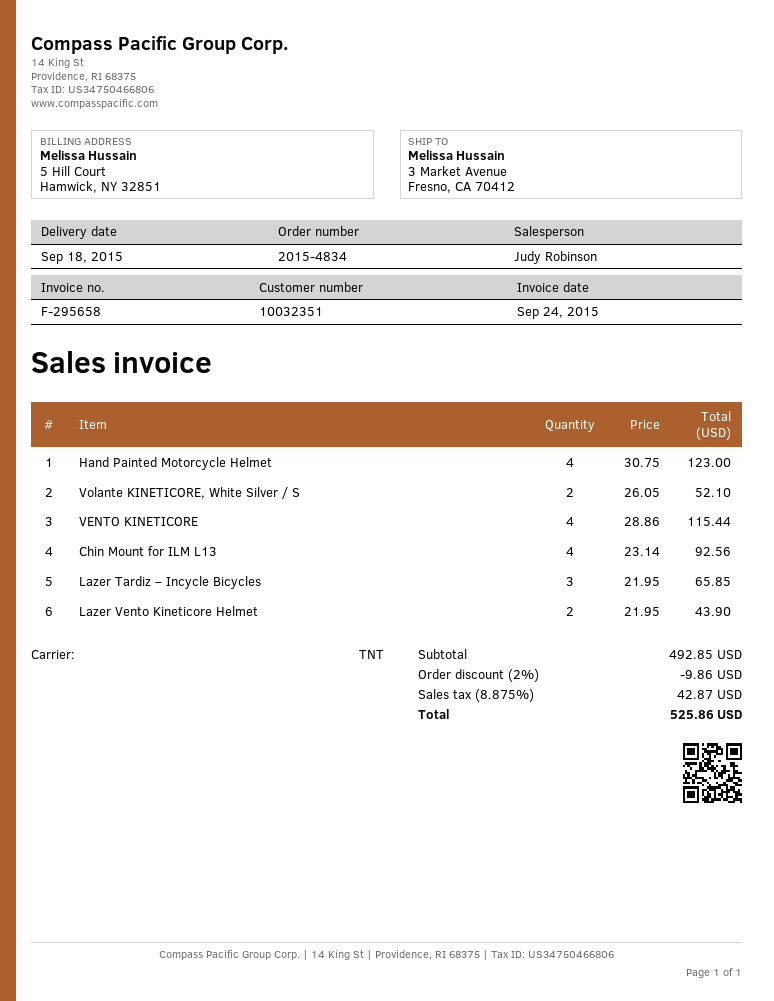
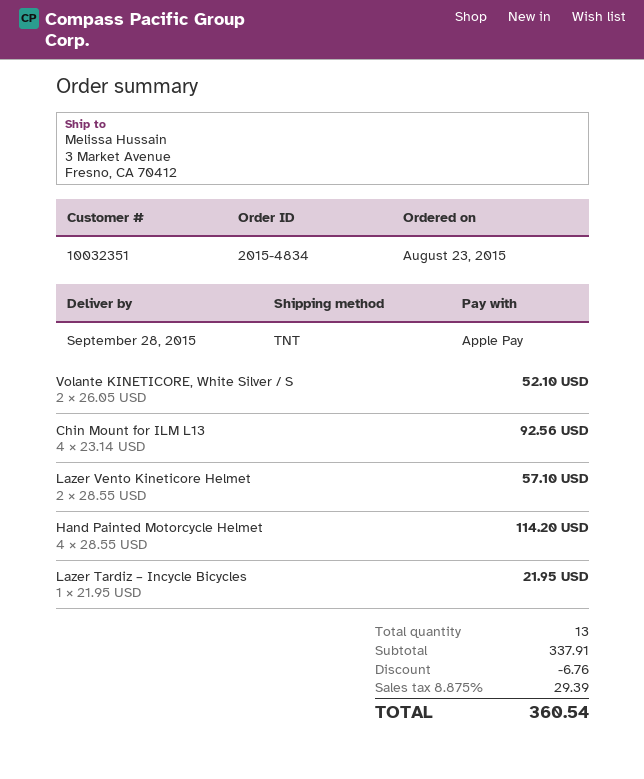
delivery date: 2015-09-18 -> 2015-09-28
Hand Painted Motorcycle Helmet: 4 x 30.75 = 123.00 -> 4 x 28.55 = 114.20
VENTO KINETICORE: 4 x 28.86 = 115.44 -> none
Lazer Tardiz – Incycle Bicycles: 3 x 21.95 = 65.85 -> 1 x 21.95 = 21.95
Lazer Vento Kineticore Helmet: 2 x 21.95 = 43.90 -> 2 x 28.55 = 57.10
subtotal: 492.85 -> 337.91
discount: 9.86 -> 6.76
tax: 8.875% = 42.87 -> 8.875% = 29.39
total: 525.86 -> 360.54

